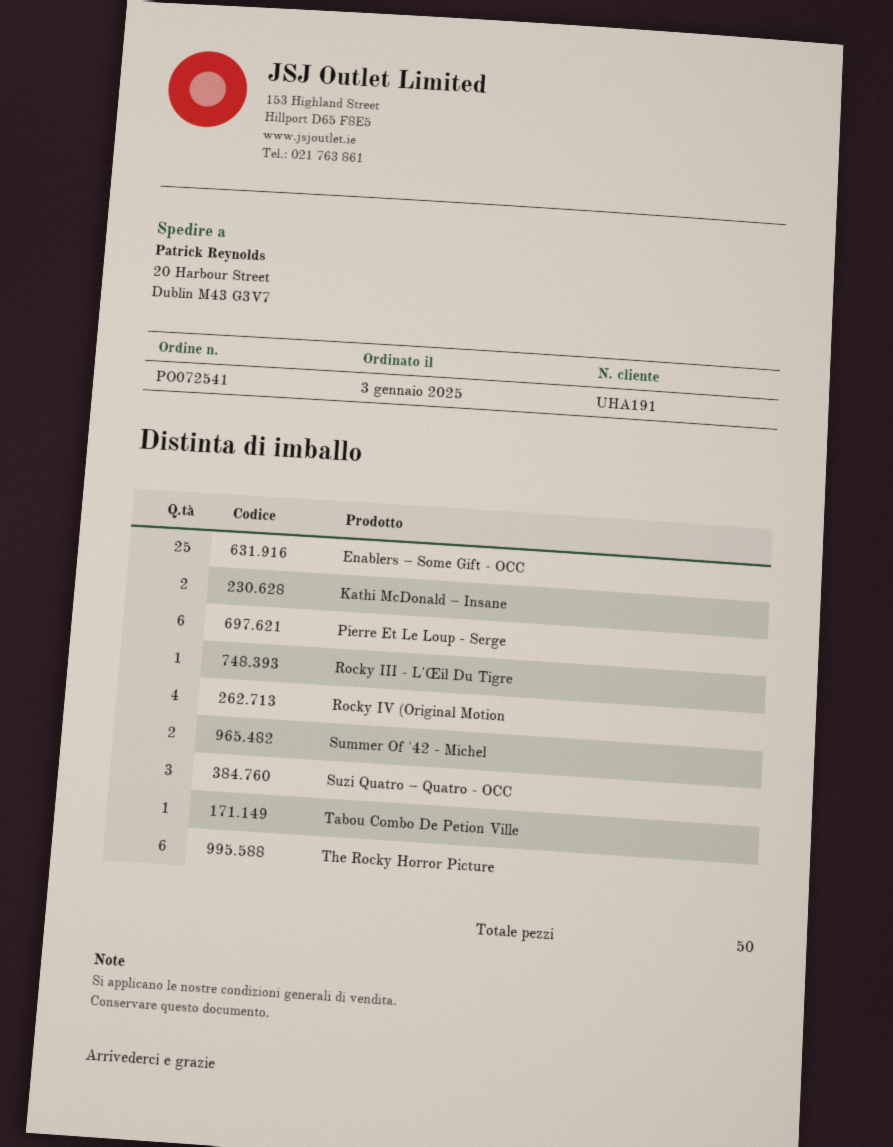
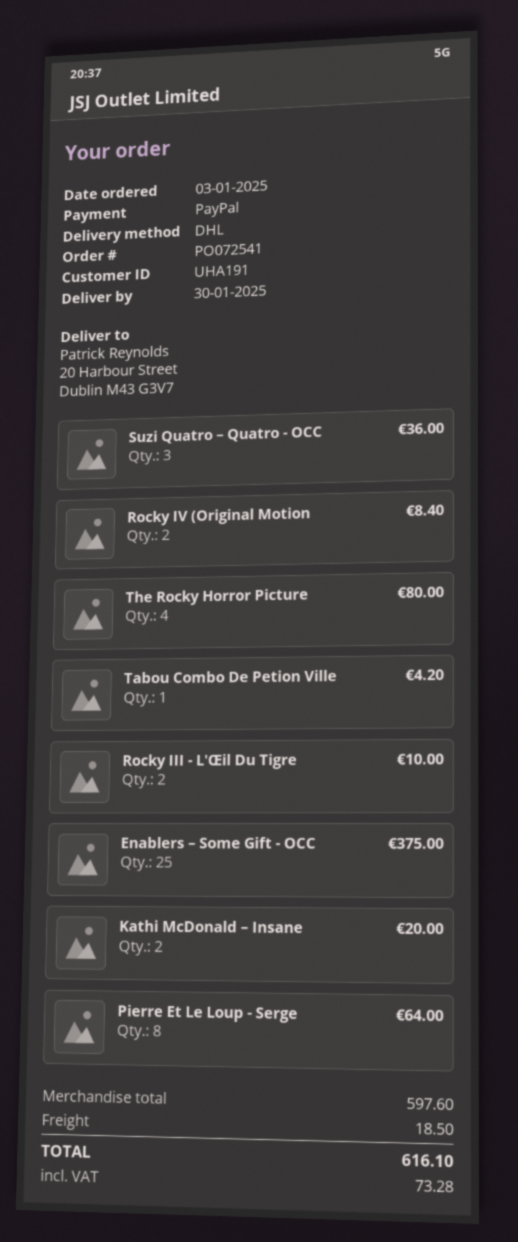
Pierre Et Le Loup - Serge: 6 -> 8
Rocky III - L'Œil Du Tigre: 1 -> 2
Rocky IV (Original Motion: 4 -> 2
Summer Of '42 - Michel: 2 -> none
The Rocky Horror Picture: 6 -> 4

